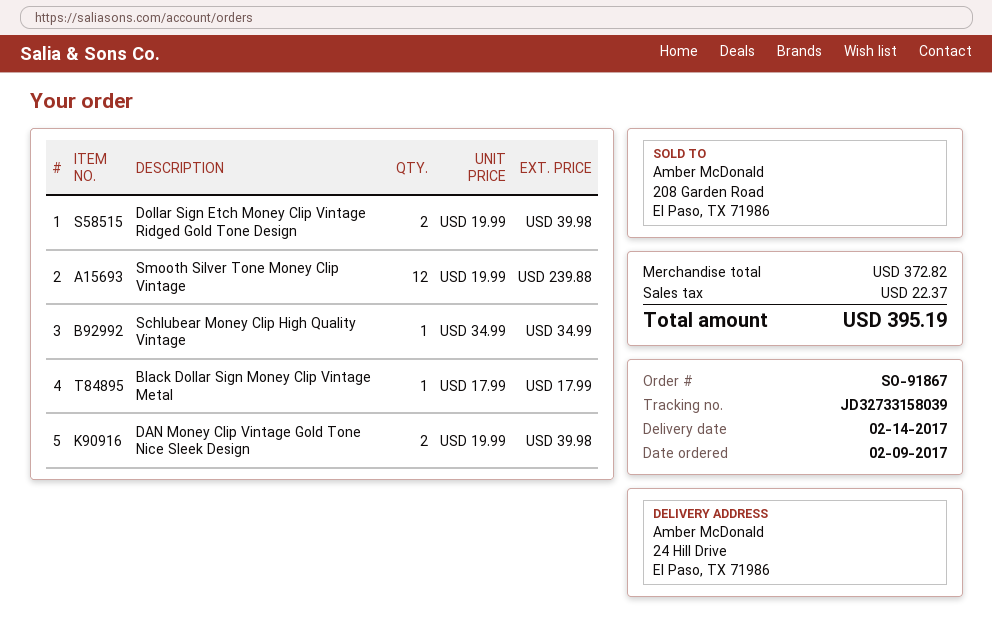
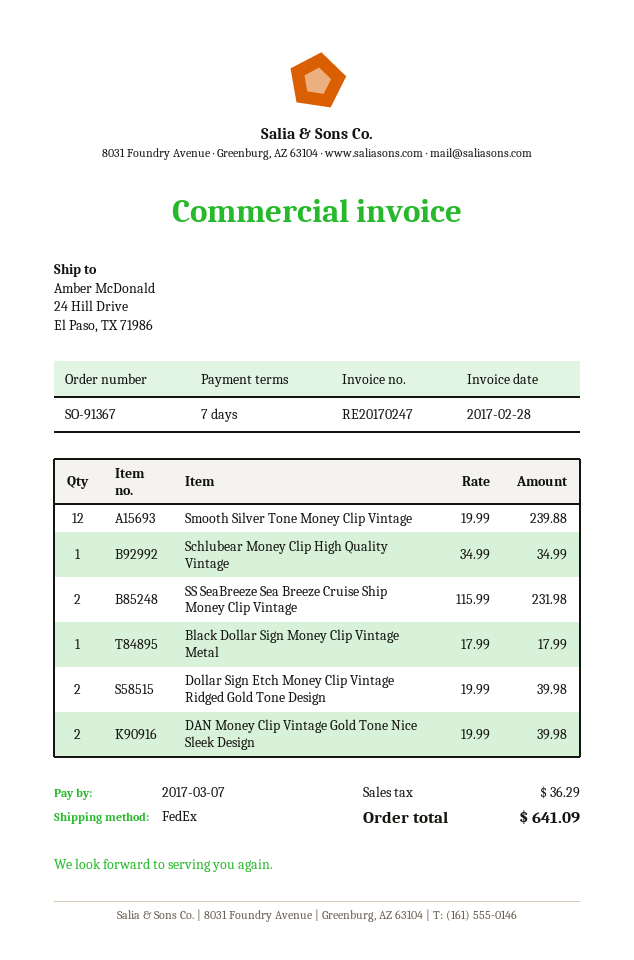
order number: SO-91867 -> SO-91367
SS SeaBreeze Sea Breeze Cruise Ship Money Clip Vintage: none -> 2 x 115.99 = 231.98
tax: 22.37 -> 36.29
total: 395.19 -> 641.09

